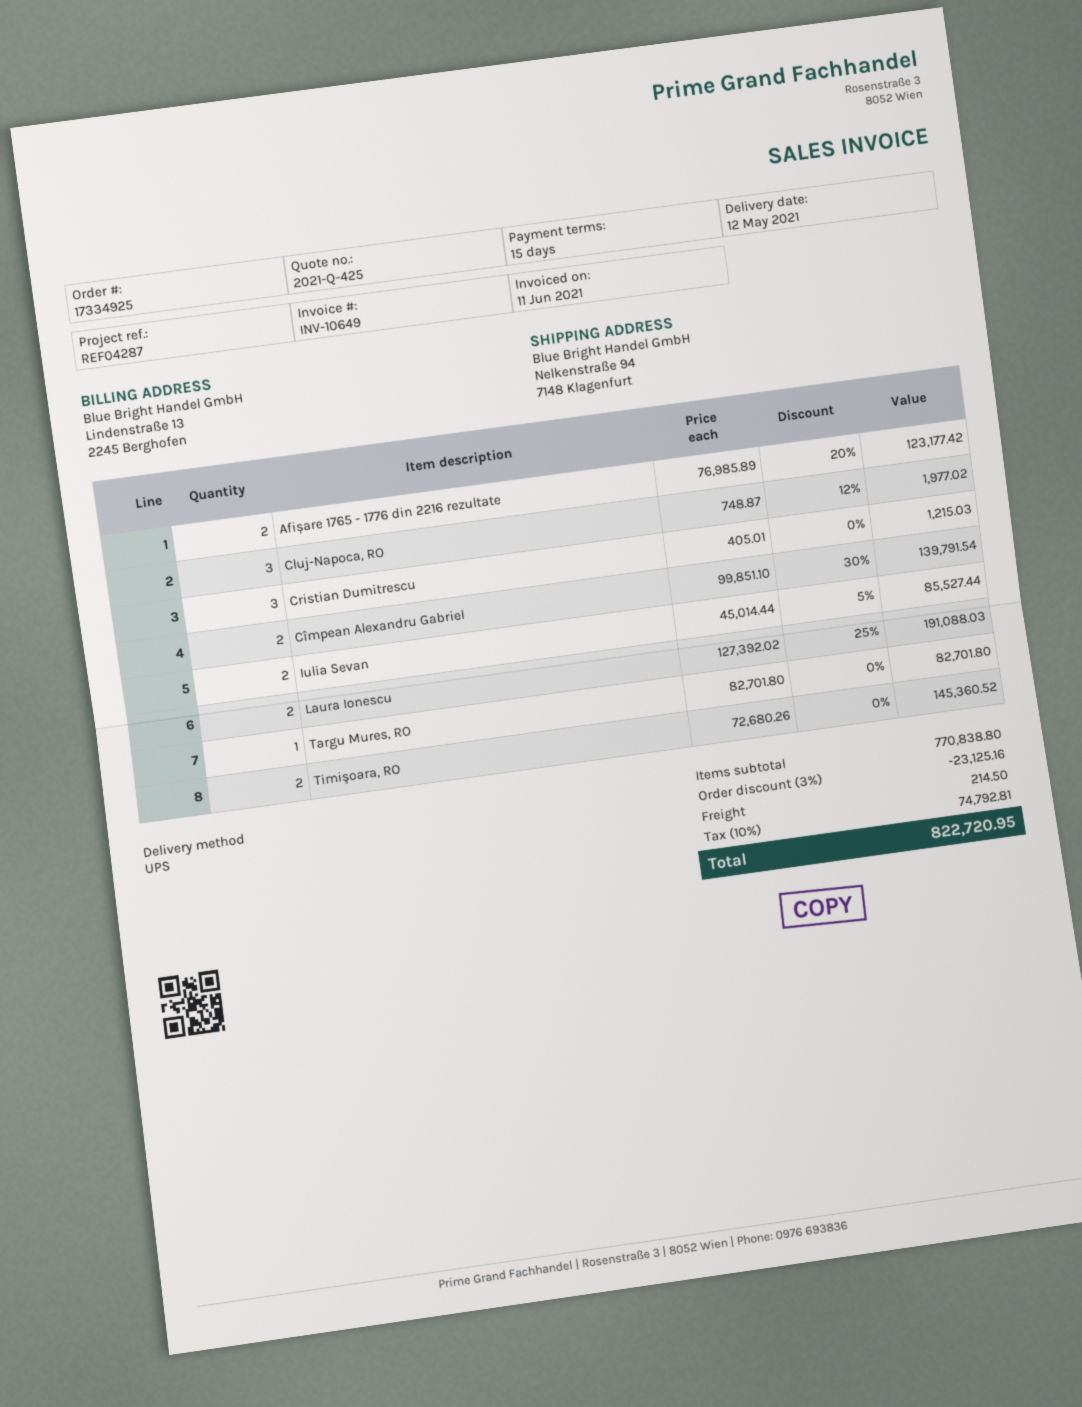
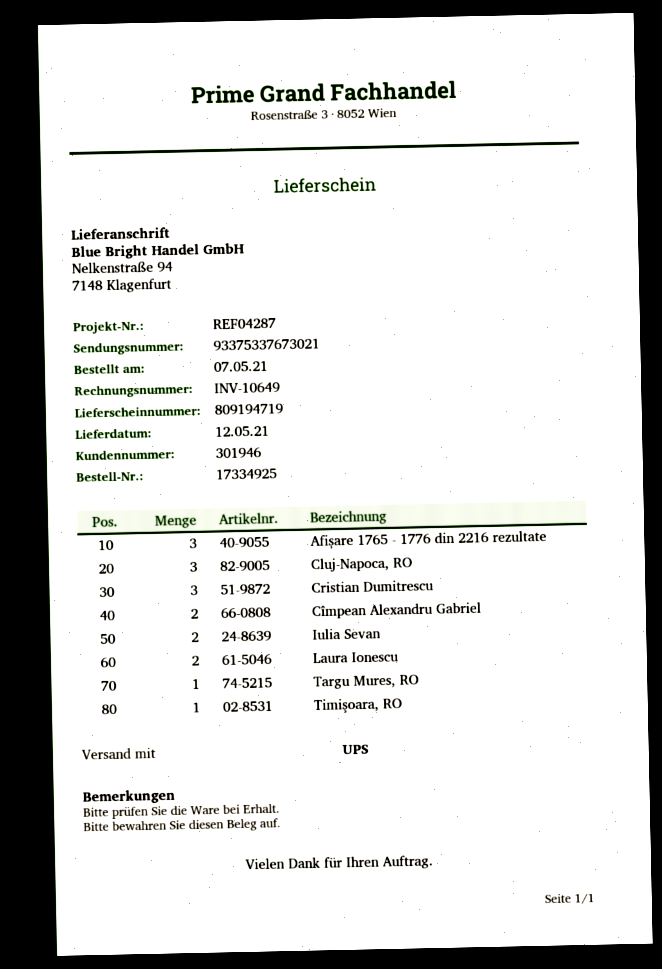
Afișare 1765 - 1776 din 2216 rezultate: 2 -> 3
Timişoara, RO: 2 -> 1

